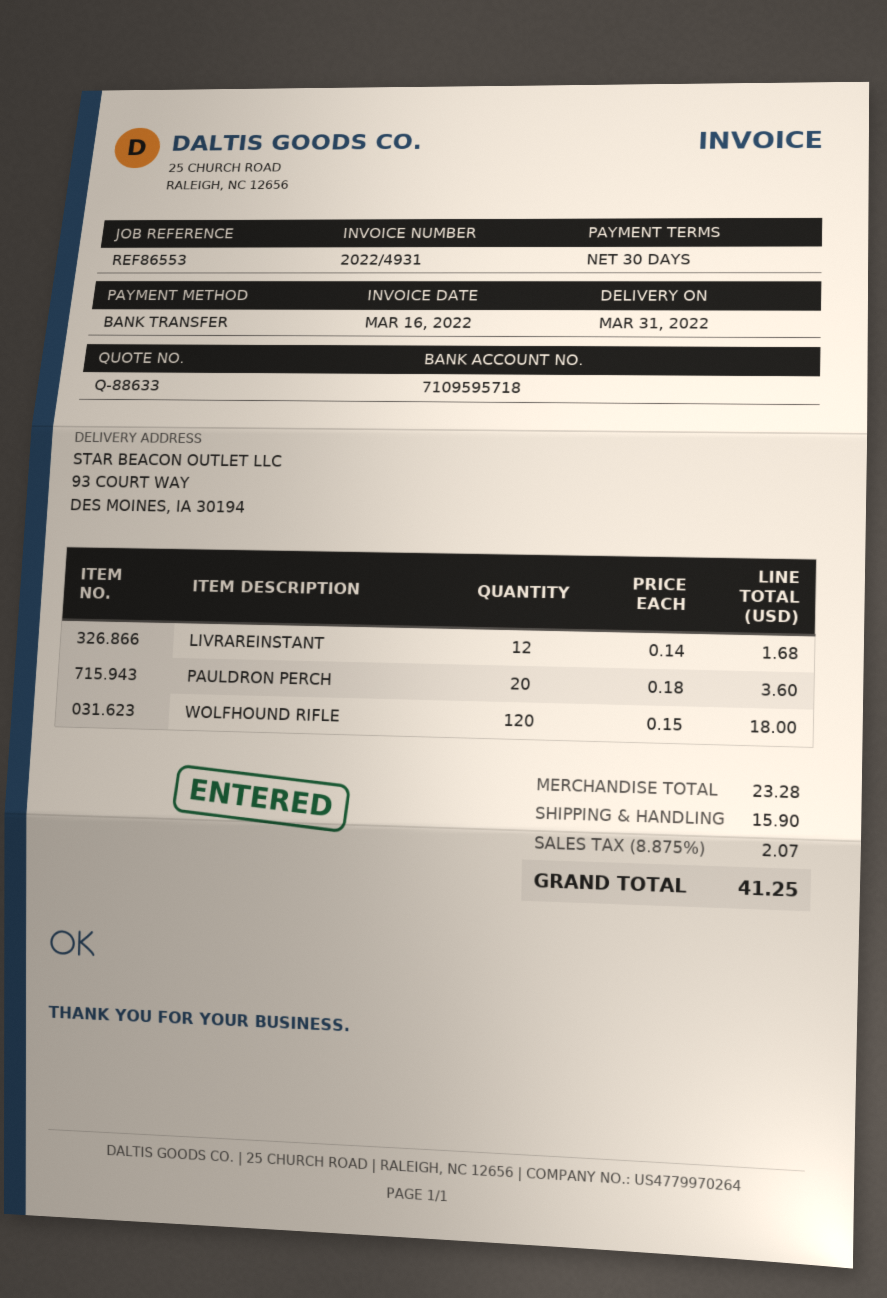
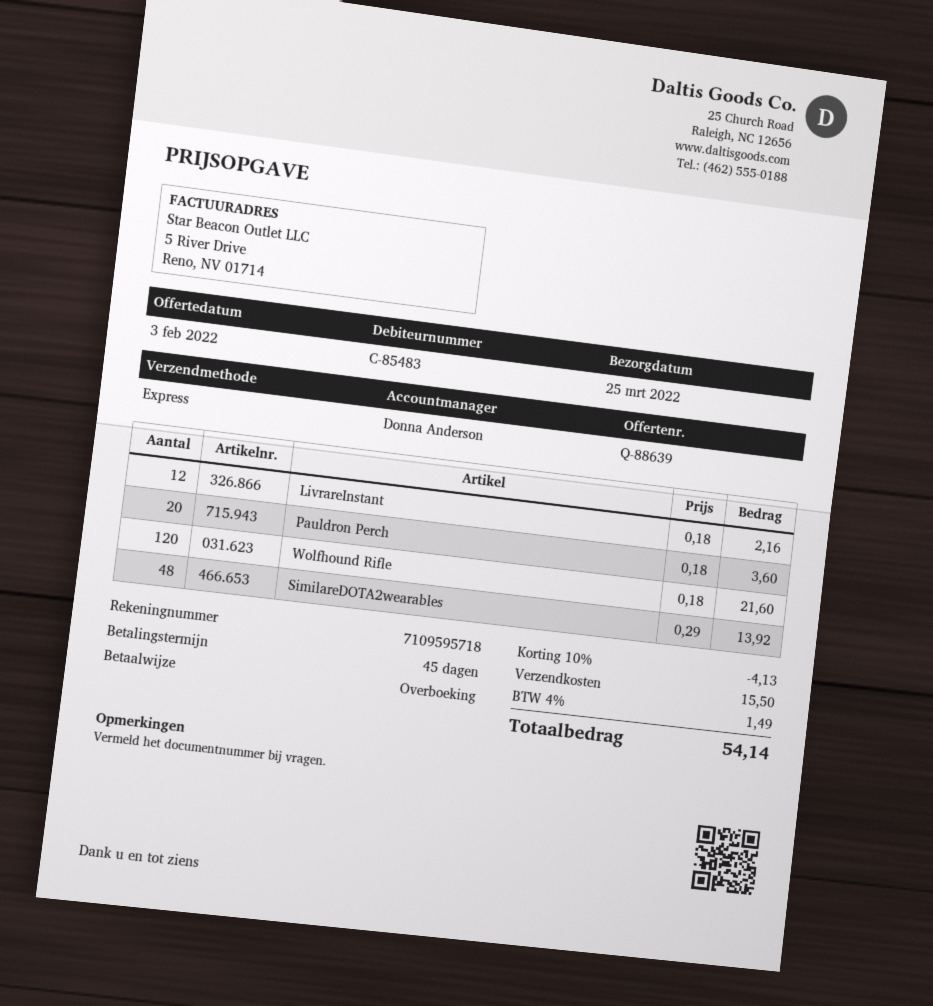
quote number: Q-88633 -> Q-88639
delivery date: 2022-03-31 -> 2022-03-25
payment terms: 30 days -> 45 days
LIVRAREINSTANT: 12 x 0.14 = 1.68 -> 12 x 0.18 = 2.16
WOLFHOUND RIFLE: 120 x 0.15 = 18.00 -> 120 x 0.18 = 21.60
SimilareDOTA2wearables: none -> 48 x 0.29 = 13.92
discount: none -> 10% = 4.13
shipping: 15.90 -> 15.50
tax: 8.875% = 2.07 -> 4% = 1.49
total: 41.25 -> 54.14

